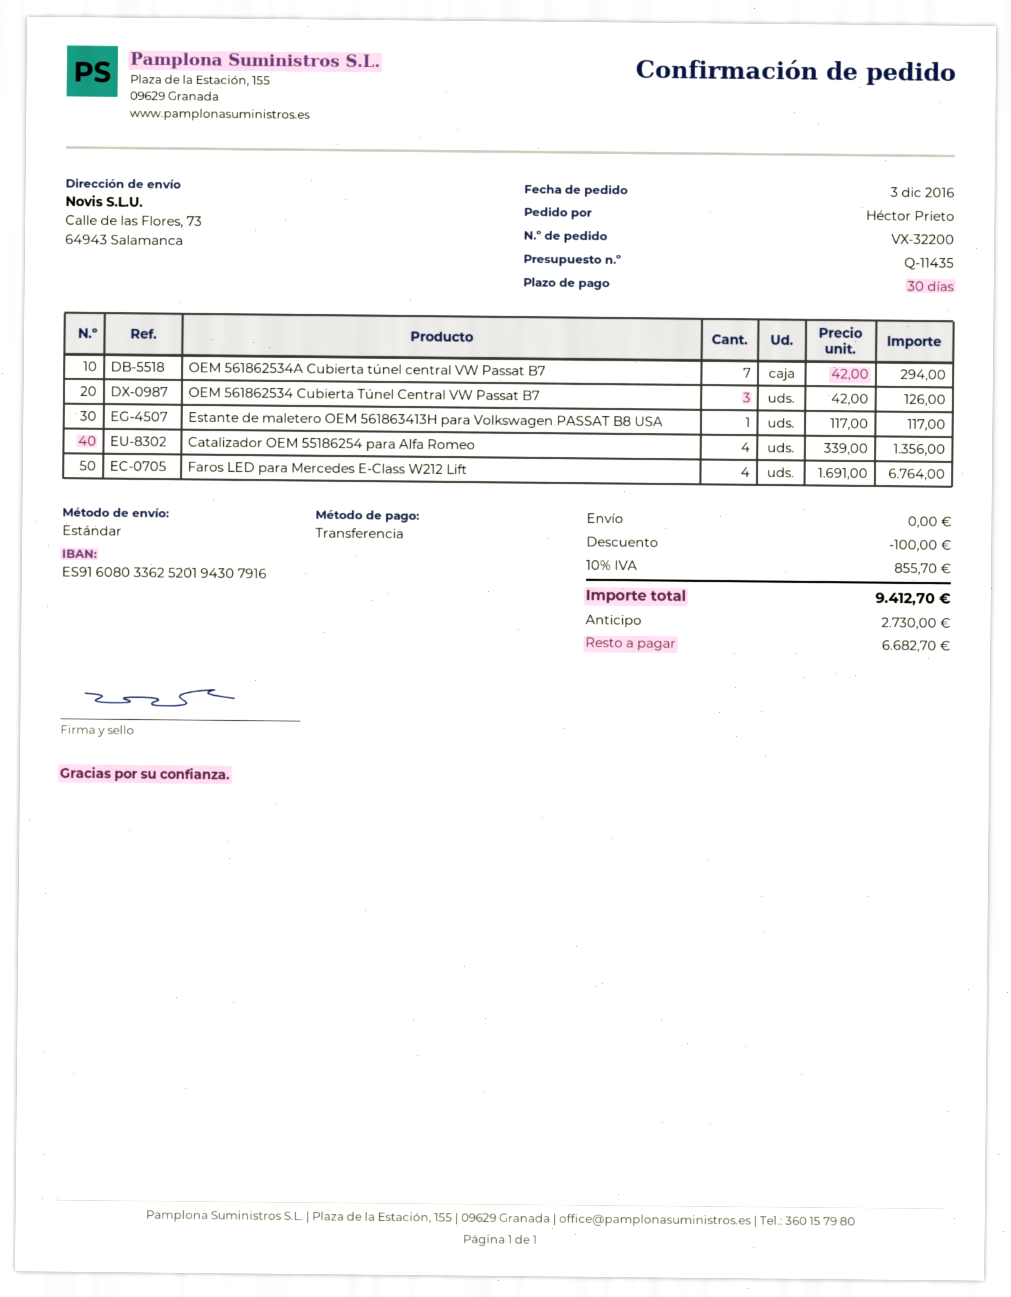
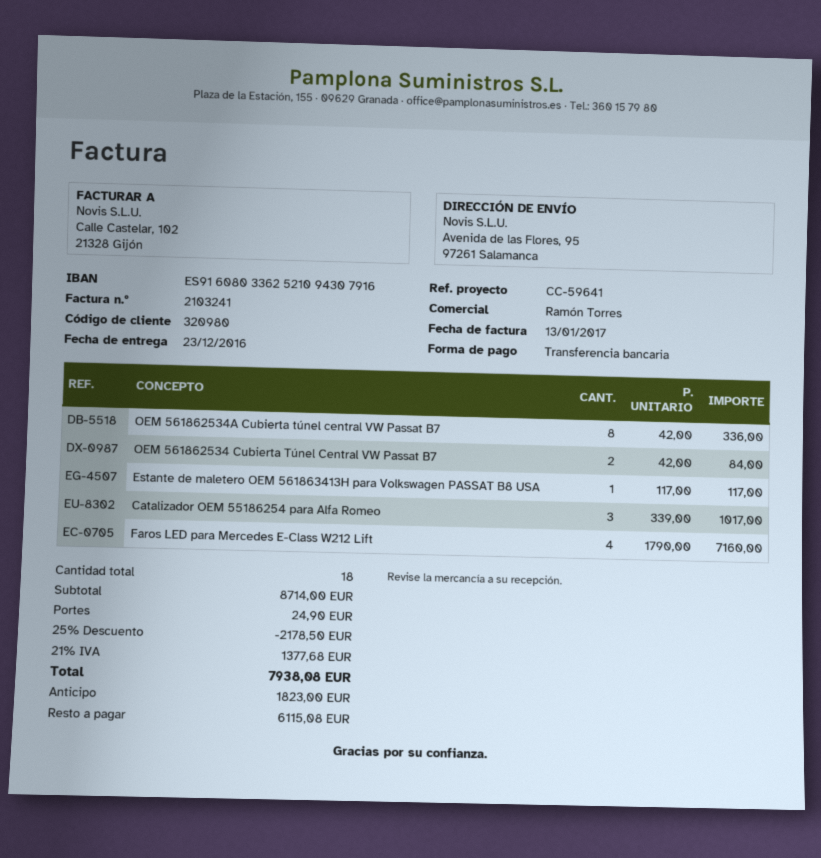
bank account: ES9160803362520194307916 -> ES9160803362521094307916
ship to: Calle de las Flores, 73, 64943 Salamanca -> Avenida de las Flores, 95, 97261 Salamanca
OEM 561862534A Cubierta túnel central VW Passat B7: 7 x 42.00 = 294.00 -> 8 x 42.00 = 336.00
OEM 561862534 Cubierta Túnel Central VW Passat B7: 3 x 42.00 = 126.00 -> 2 x 42.00 = 84.00
Catalizador OEM 55186254 para Alfa Romeo: 4 x 339.00 = 1356.00 -> 3 x 339.00 = 1017.00
Faros LED para Mercedes E-Class W212 Lift: 4 x 1691.00 = 6764.00 -> 4 x 1790.00 = 7160.00
discount: 100.00 -> 2178.50
shipping: 0.00 -> 24.90
tax: 10% = 855.70 -> 21% = 1377.68
total: 9412.70 -> 7938.08
deposit: 2730.00 -> 1823.00
balance: 6682.70 -> 6115.08

